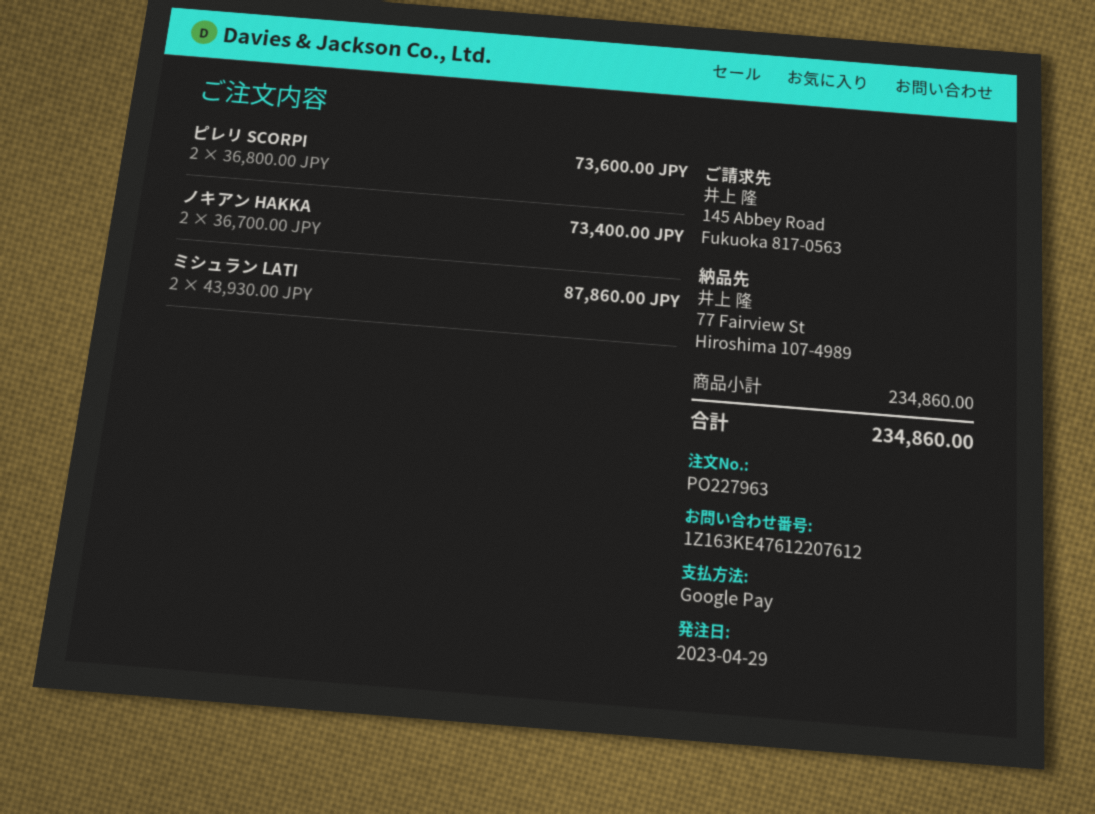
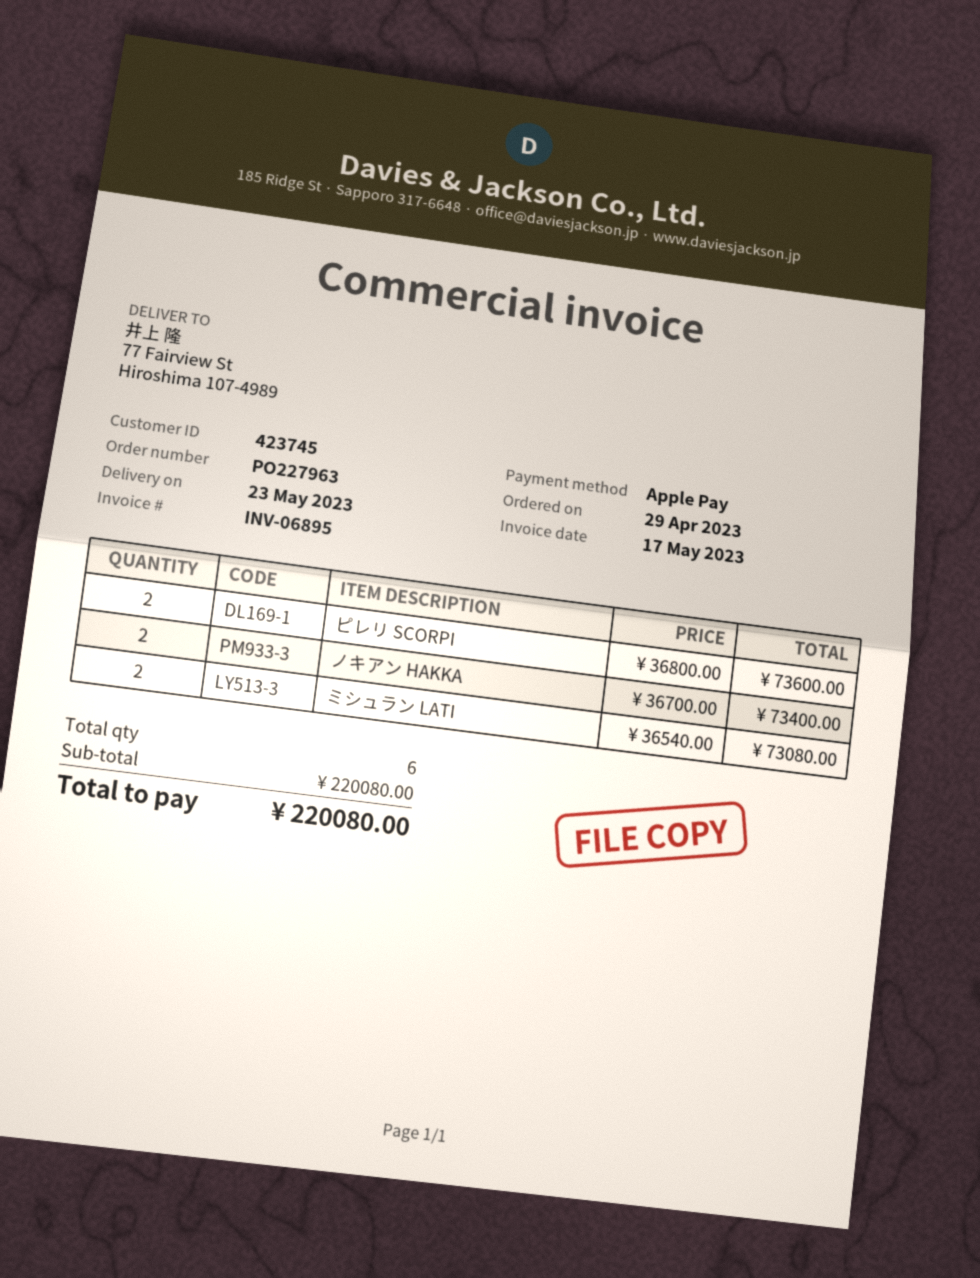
payment method: Google Pay -> Apple Pay
ミシュラン LATI: 2 x 43930.00 = 87860.00 -> 2 x 36540.00 = 73080.00
subtotal: 234860.00 -> 220080.00
total: 234860.00 -> 220080.00

